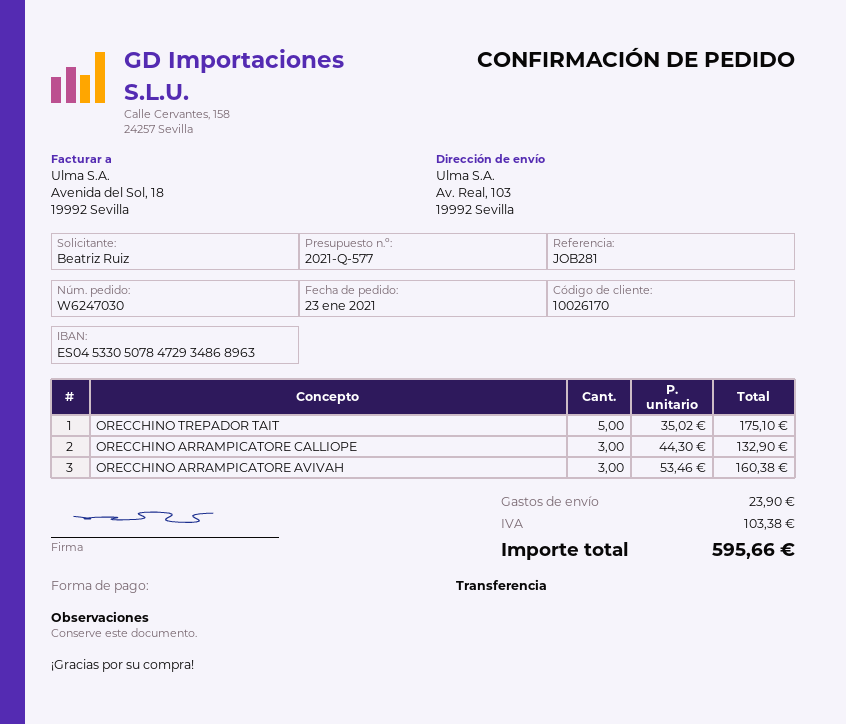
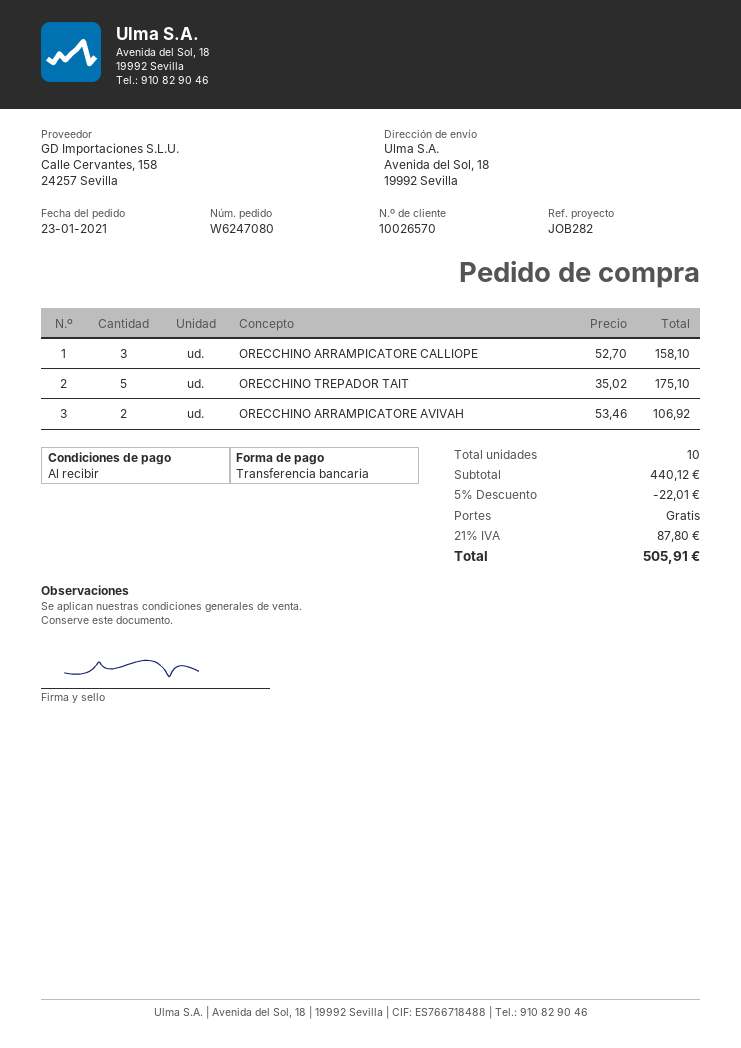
order number: W6247030 -> W6247080
customer number: 10026170 -> 10026570
reference: JOB281 -> JOB282
ship to: Av. Real, 103, 19992 Sevilla -> Avenida del Sol, 18, 19992 Sevilla
ORECCHINO ARRAMPICATORE CALLIOPE: 3 x 44.30 = 132.90 -> 3 x 52.70 = 158.10
ORECCHINO ARRAMPICATORE AVIVAH: 3 x 53.46 = 160.38 -> 2 x 53.46 = 106.92
discount: none -> 5% = 22.01
shipping: 23.90 -> 0.00
tax: 103.38 -> 87.80
total: 595.66 -> 505.91

